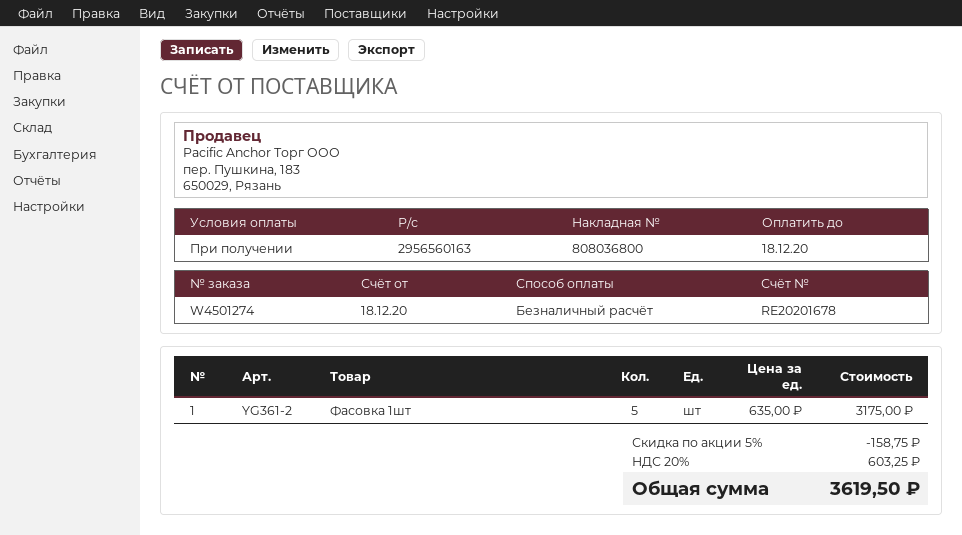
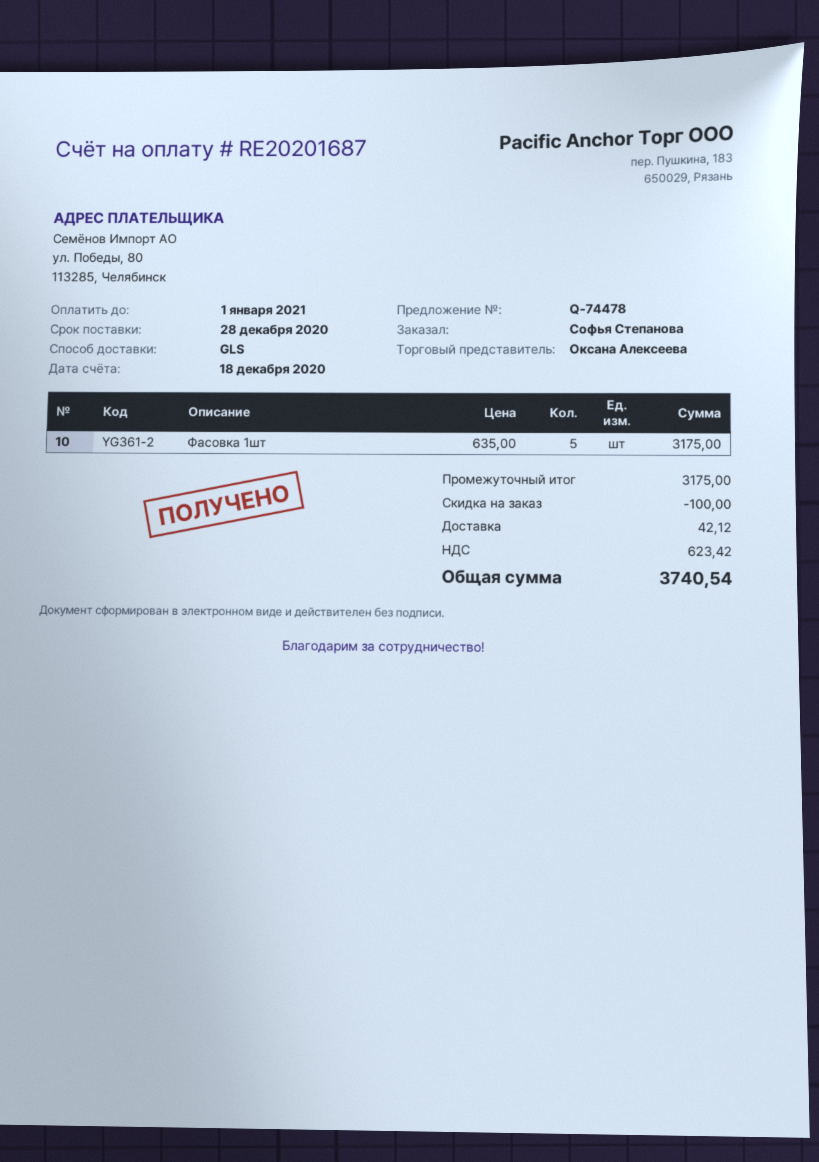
invoice number: RE20201678 -> RE20201687
due date: 2020-12-18 -> 2021-01-01
discount: 158.75 -> 100.00
shipping: none -> 42.12
tax: 603.25 -> 623.42
total: 3619.50 -> 3740.54

